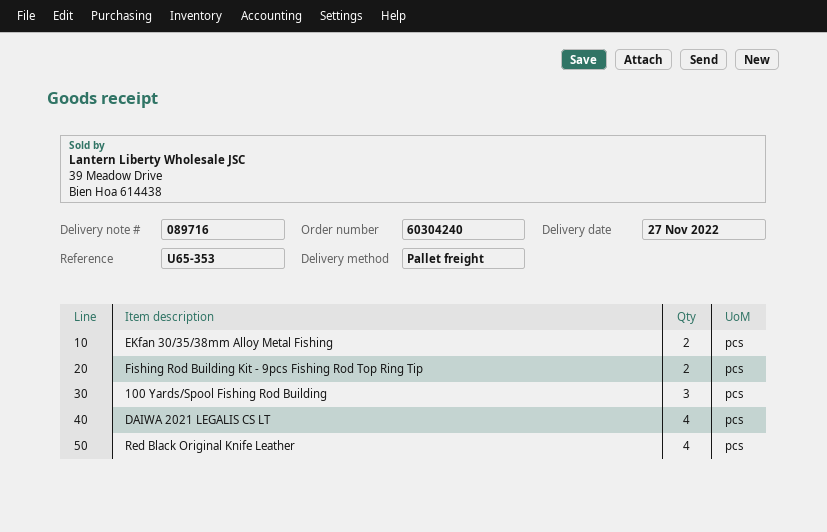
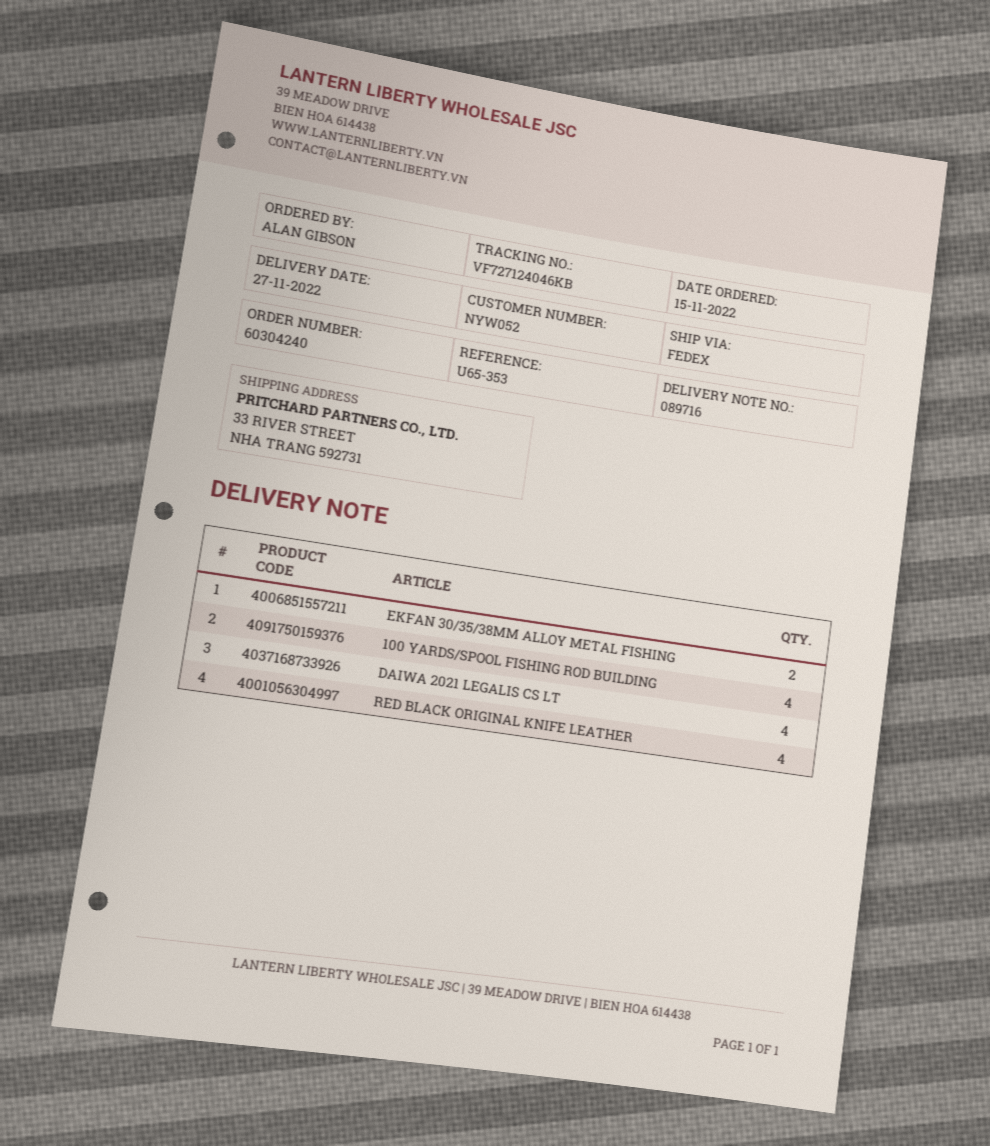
shipping method: pallet freight -> FedEx
Fishing Rod Building Kit - 9pcs Fishing Rod Top Ring Tip: 2 -> none
100 Yards/Spool Fishing Rod Building: 3 -> 4

